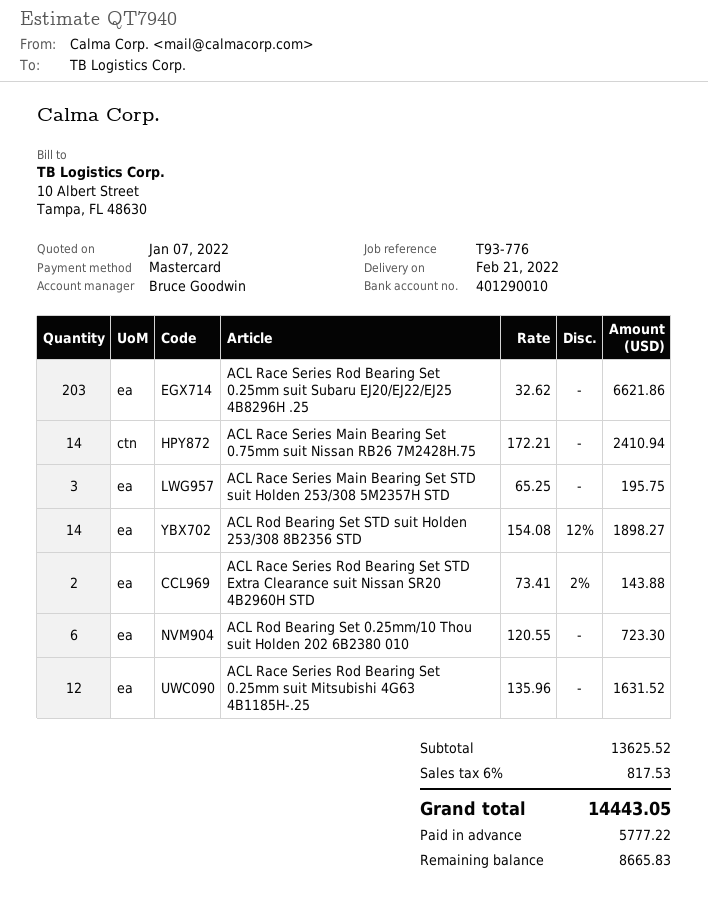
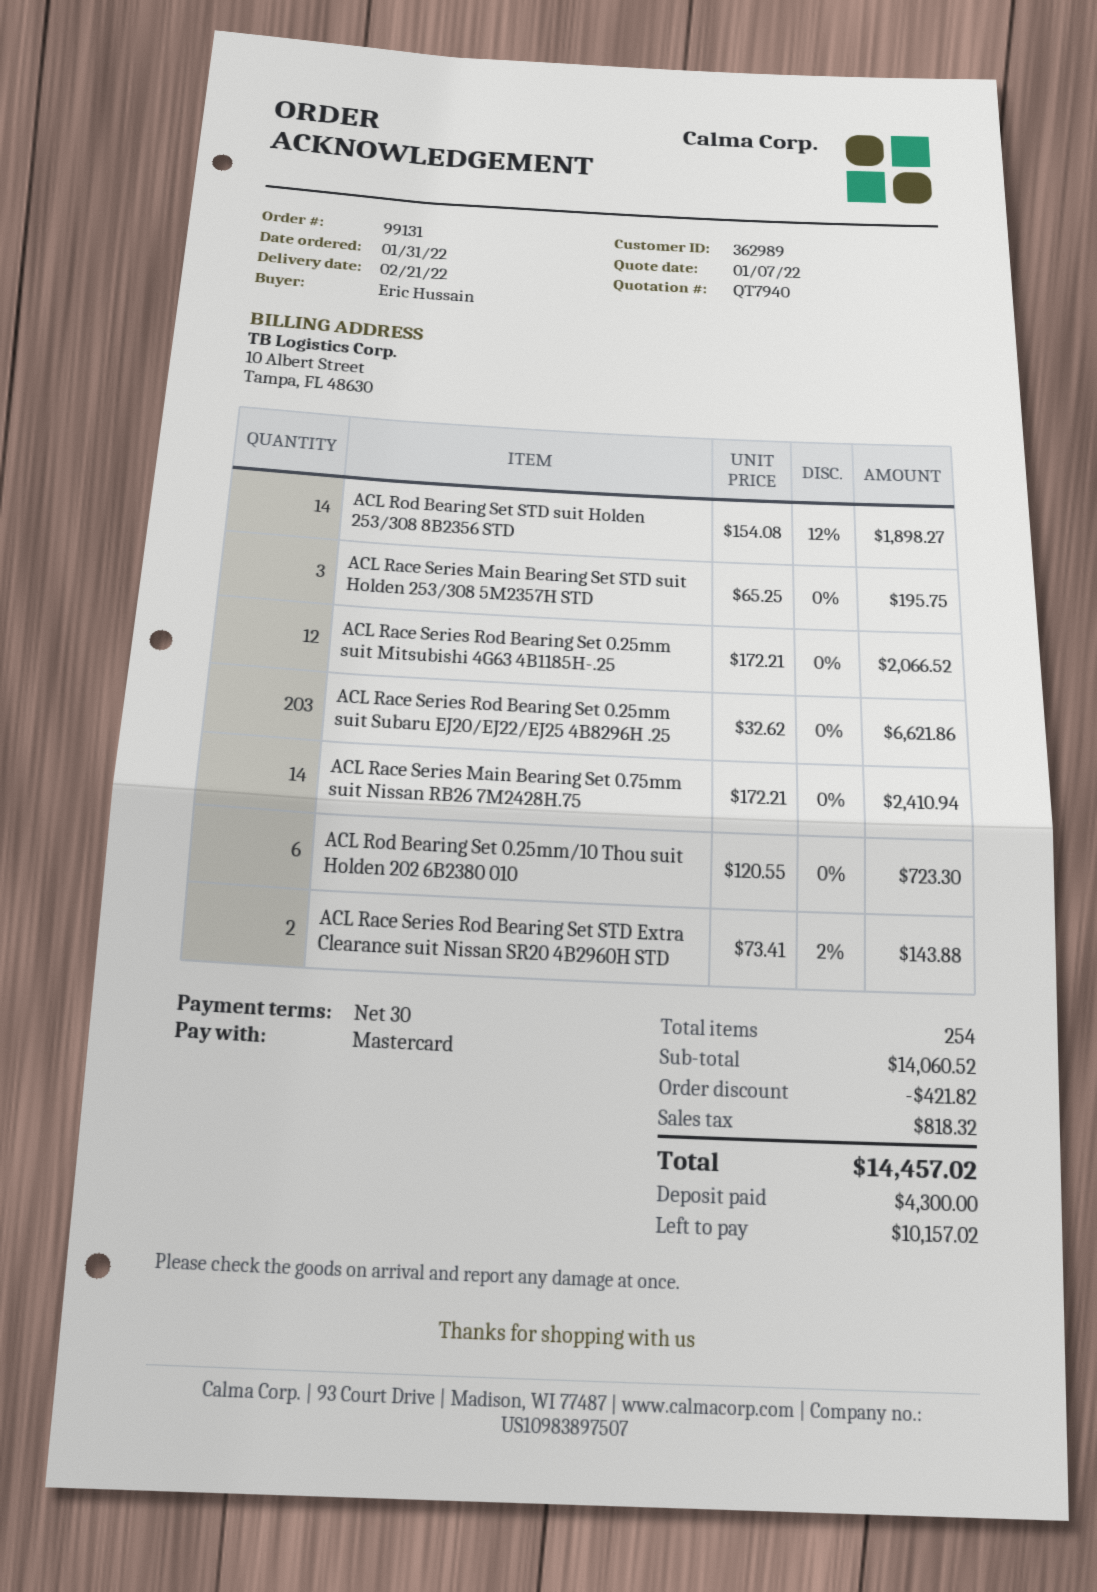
ACL Race Series Rod Bearing Set 0.25mm suit Mitsubishi 4G63 4B1185H-.25: 12 x 135.96 = 1631.52 -> 12 x 172.21 = 2066.52
subtotal: 13625.52 -> 14060.52
discount: none -> 421.82
tax: 817.53 -> 818.32
total: 14443.05 -> 14457.02
deposit: 5777.22 -> 4300.00
balance: 8665.83 -> 10157.02

